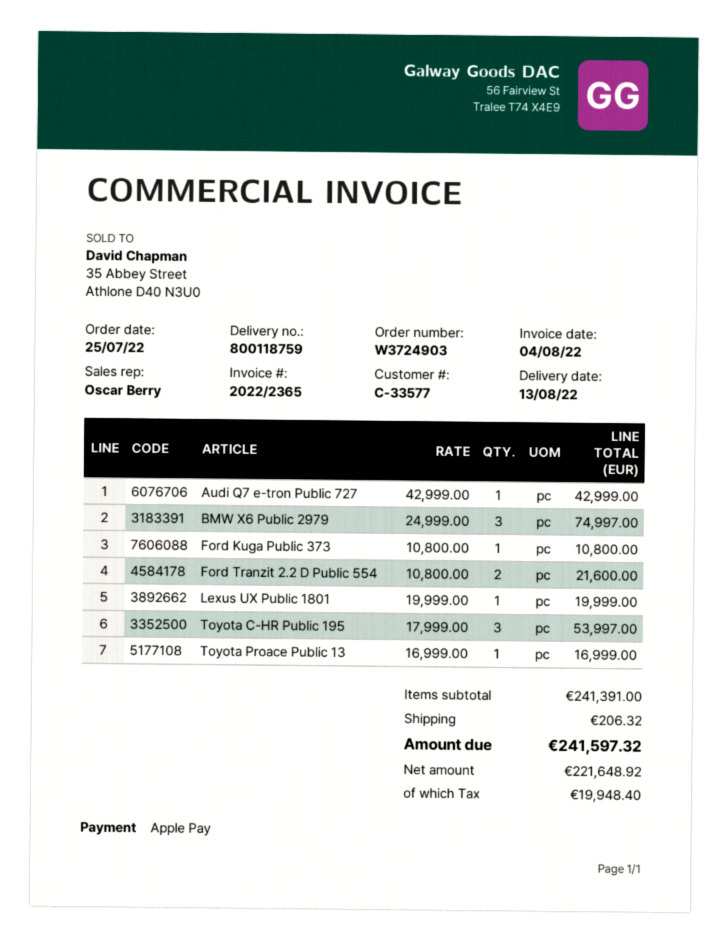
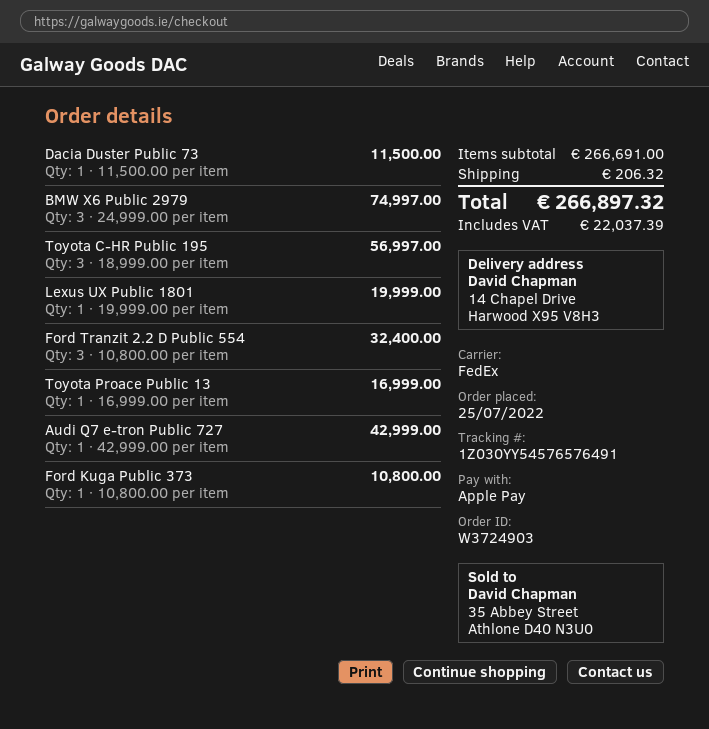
Ford Tranzit 2.2 D Public 554: 2 x 10800.00 = 21600.00 -> 3 x 10800.00 = 32400.00
Toyota C-HR Public 195: 3 x 17999.00 = 53997.00 -> 3 x 18999.00 = 56997.00
Dacia Duster Public 73: none -> 1 x 11500.00 = 11500.00
subtotal: 241391.00 -> 266691.00
tax: 19948.40 -> 22037.39
total: 241597.32 -> 266897.32

